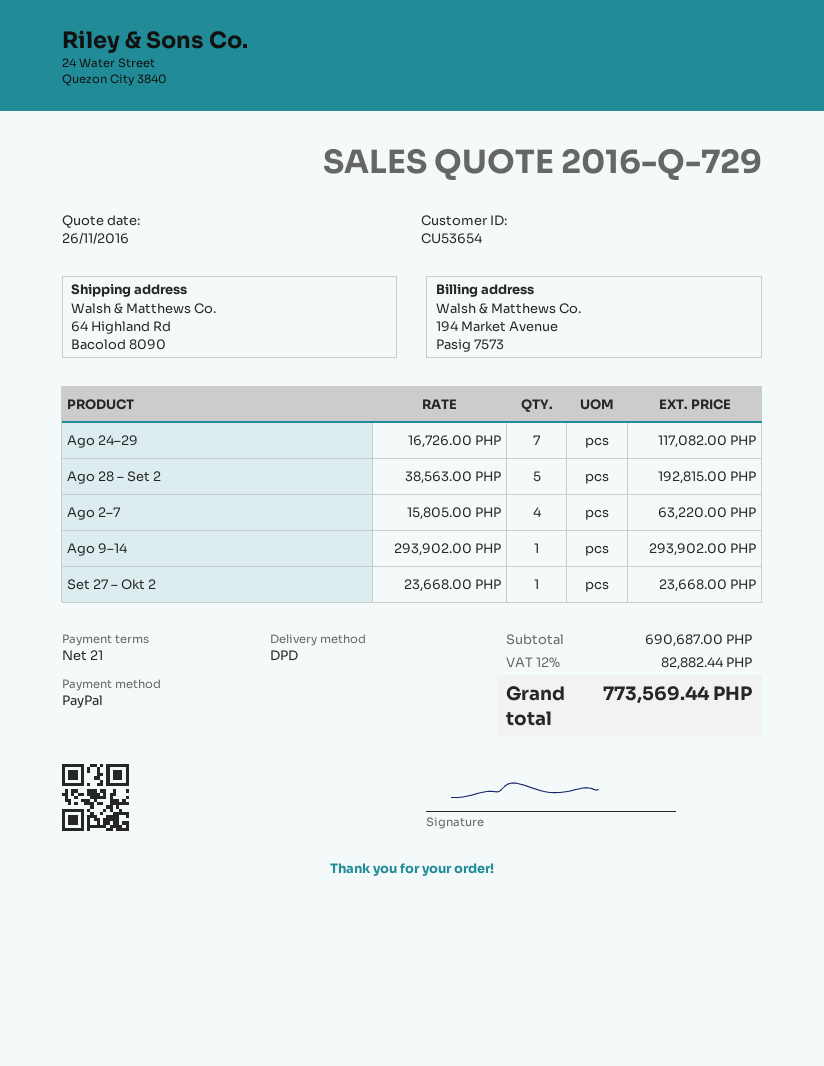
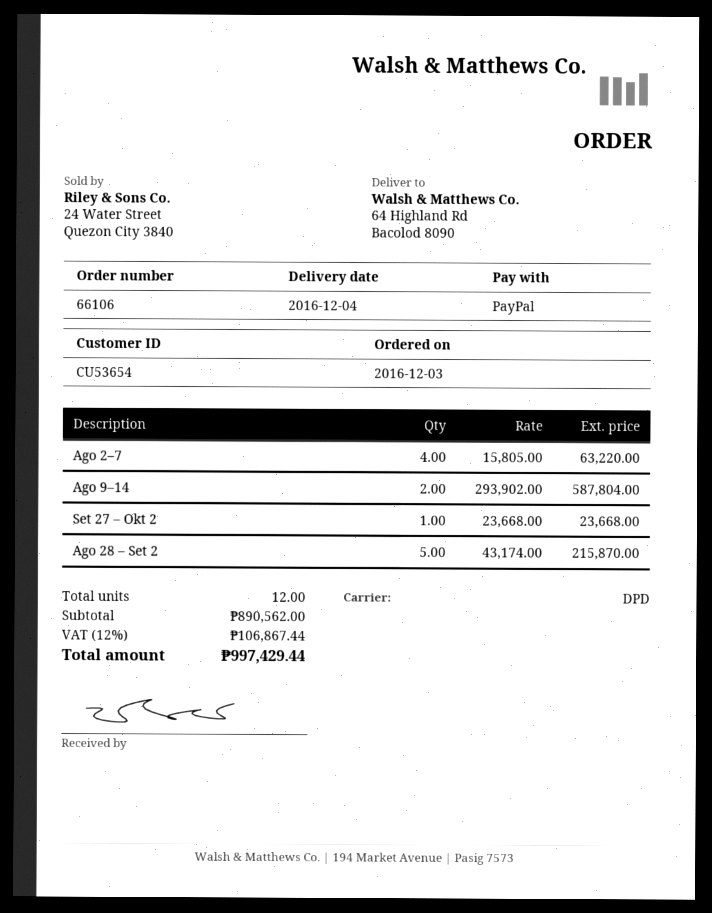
Ago 24–29: 7 x 16726.00 = 117082.00 -> none
Ago 28 – Set 2: 5 x 38563.00 = 192815.00 -> 5 x 43174.00 = 215870.00
Ago 9–14: 1 x 293902.00 = 293902.00 -> 2 x 293902.00 = 587804.00
subtotal: 690687.00 -> 890562.00
tax: 12% = 82882.44 -> 12% = 106867.44
total: 773569.44 -> 997429.44

